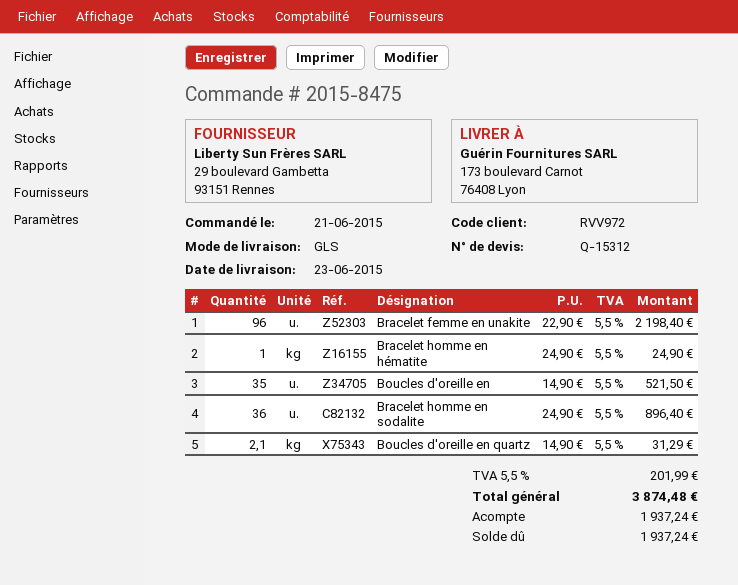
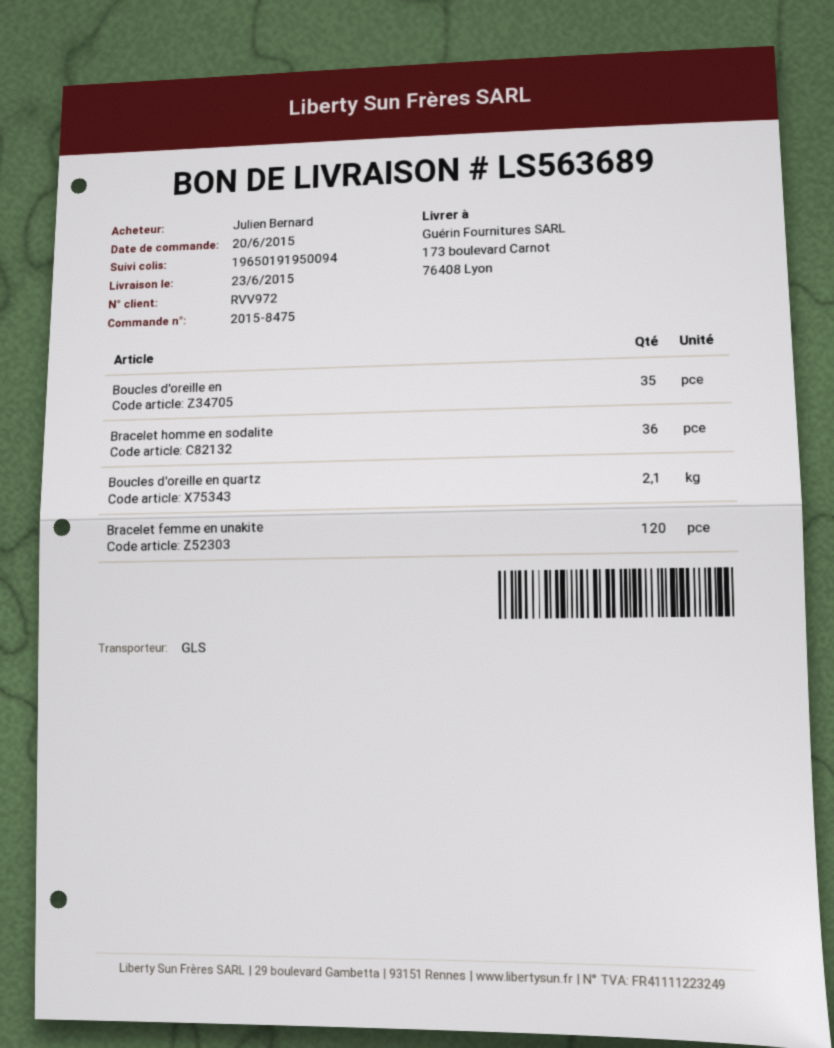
order date: 2015-06-21 -> 2015-06-20
Bracelet femme en unakite: 96 -> 120
Bracelet homme en hématite: 1 -> none

